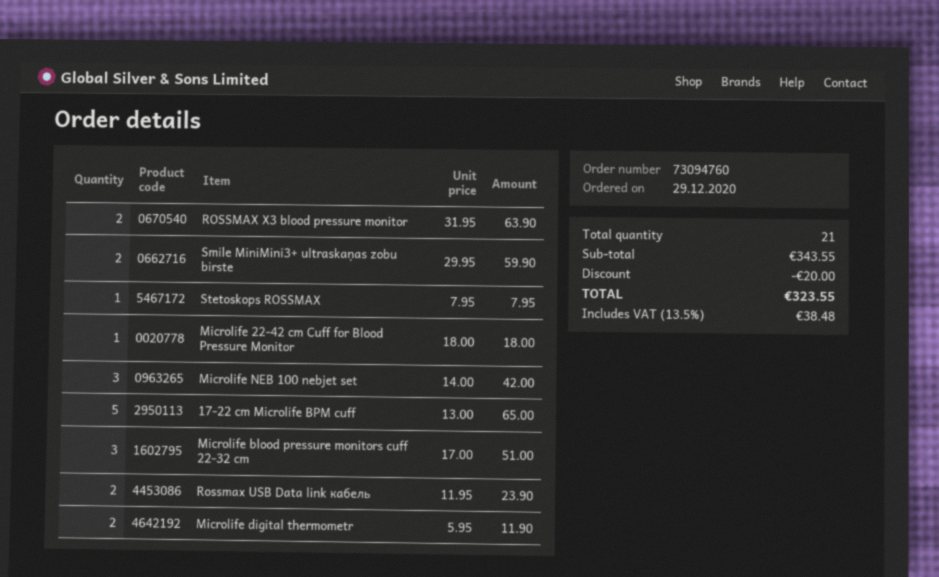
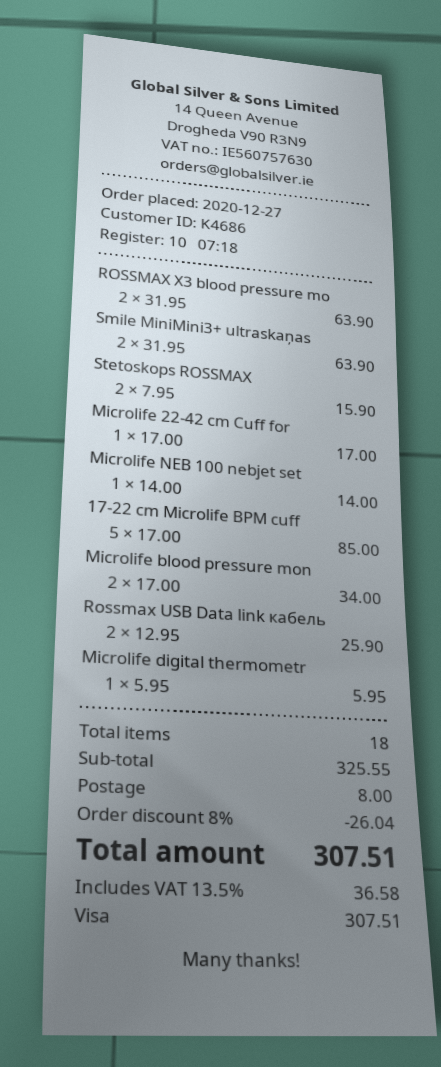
order date: 2020-12-29 -> 2020-12-27
Smile MiniMini3+ ultraskaņas zobu birste: 2 x 29.95 = 59.90 -> 2 x 31.95 = 63.90
Stetoskops ROSSMAX: 1 x 7.95 = 7.95 -> 2 x 7.95 = 15.90
Microlife 22-42 cm Cuff for Blood Pressure Monitor: 1 x 18.00 = 18.00 -> 1 x 17.00 = 17.00
Microlife NEB 100 nebjet set: 3 x 14.00 = 42.00 -> 1 x 14.00 = 14.00
17-22 cm Microlife BPM cuff: 5 x 13.00 = 65.00 -> 5 x 17.00 = 85.00
Microlife blood pressure monitors cuff 22-32 cm: 3 x 17.00 = 51.00 -> 2 x 17.00 = 34.00
Rossmax USB Data link кабель: 2 x 11.95 = 23.90 -> 2 x 12.95 = 25.90
Microlife digital thermometr: 2 x 5.95 = 11.90 -> 1 x 5.95 = 5.95
total quantity: 21 -> 18
subtotal: 343.55 -> 325.55
discount: 20.00 -> 26.04
shipping: none -> 8.00
tax: 13.5% = 38.48 -> 13.5% = 36.58
total: 323.55 -> 307.51

